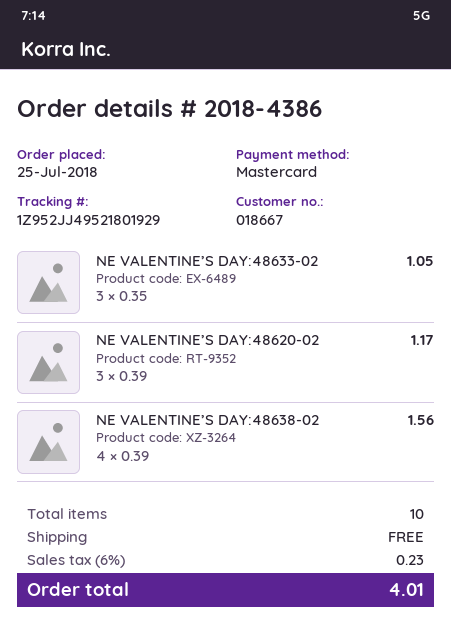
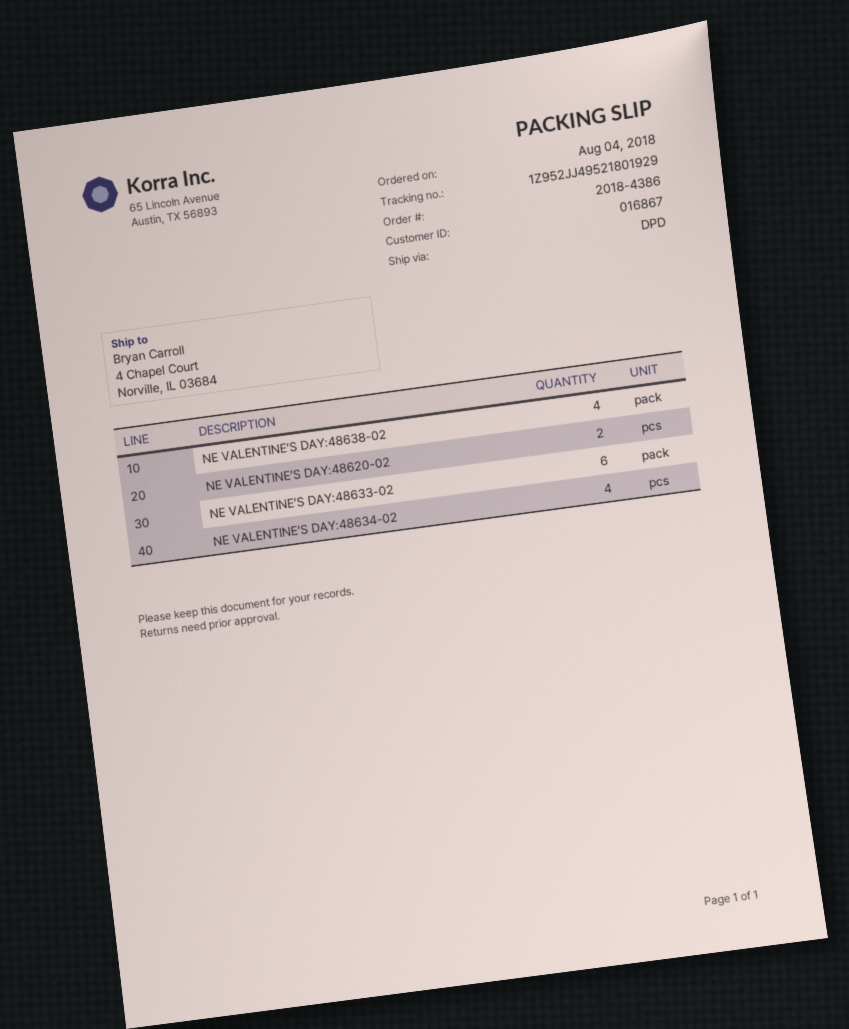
order date: 2018-07-25 -> 2018-08-04
customer number: 018667 -> 016867
NE VALENTINE’S DAY:48633-02: 3 -> 6
NE VALENTINE’S DAY:48620-02: 3 -> 2
NE VALENTINE’S DAY:48634-02: none -> 4

